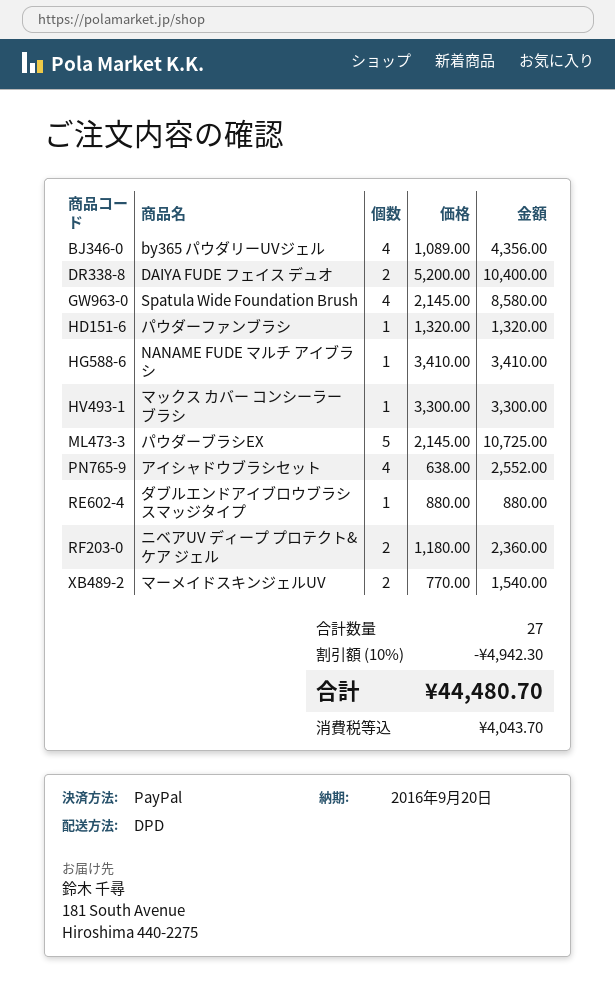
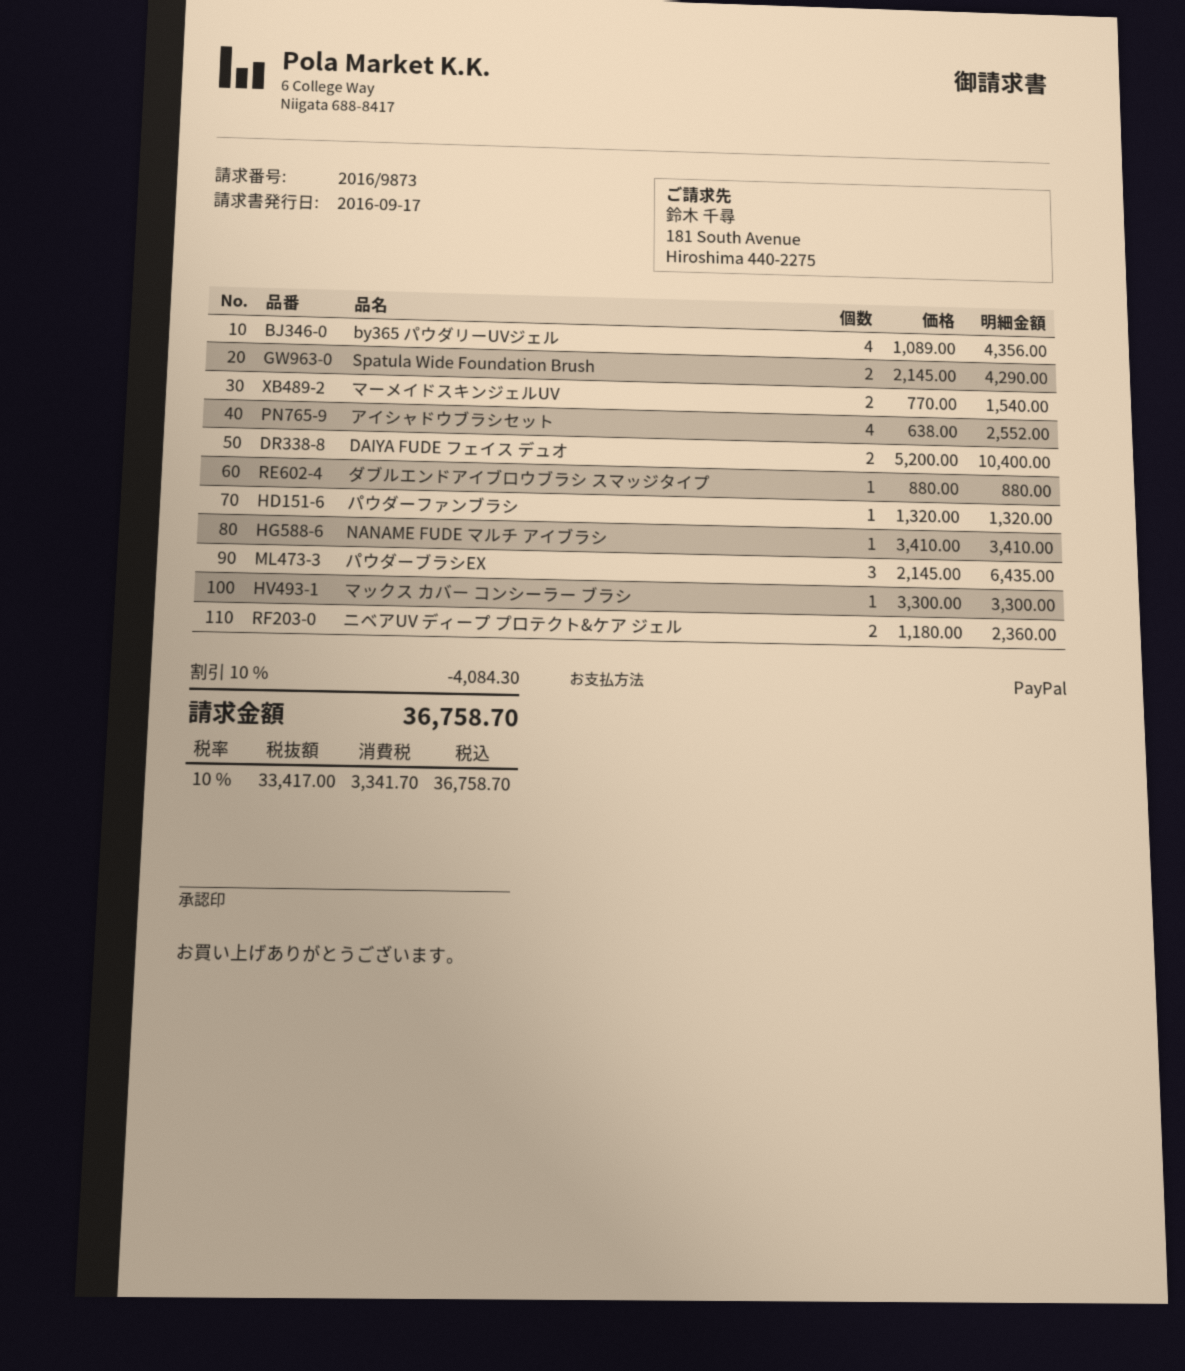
Spatula Wide Foundation Brush: 4 x 2145.00 = 8580.00 -> 2 x 2145.00 = 4290.00
パウダーブラシEX: 5 x 2145.00 = 10725.00 -> 3 x 2145.00 = 6435.00
discount: 10% = 4942.30 -> 10% = 4084.30
tax: 4043.70 -> 3341.70
total: 44480.70 -> 36758.70

